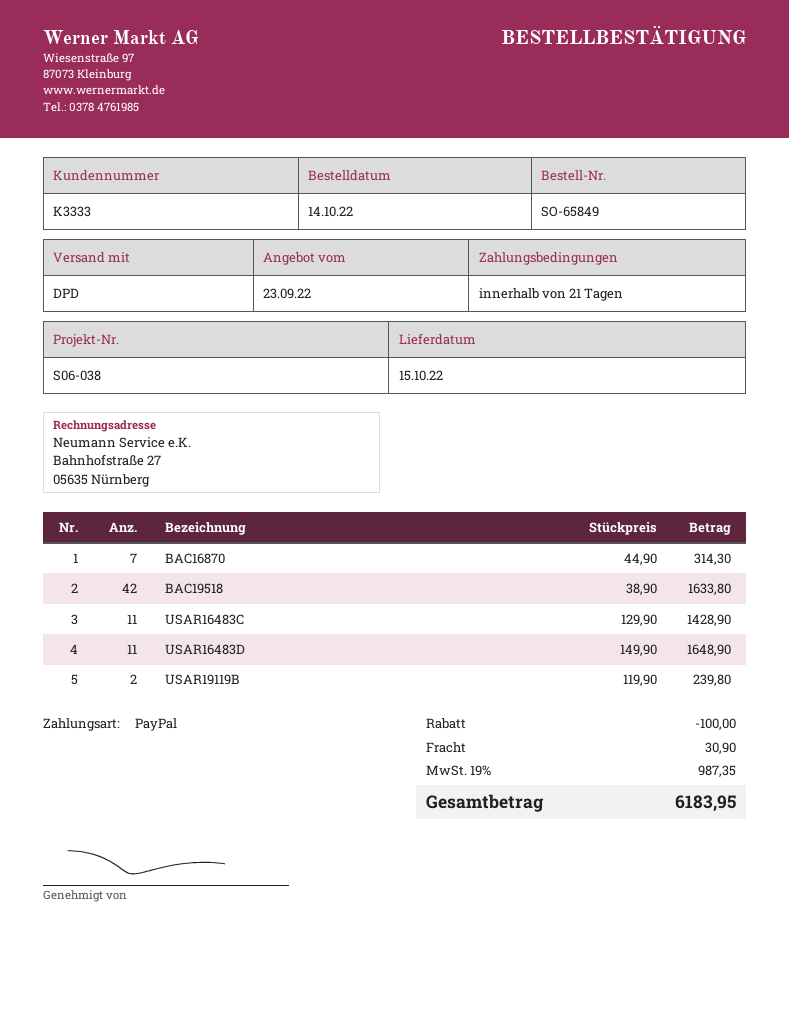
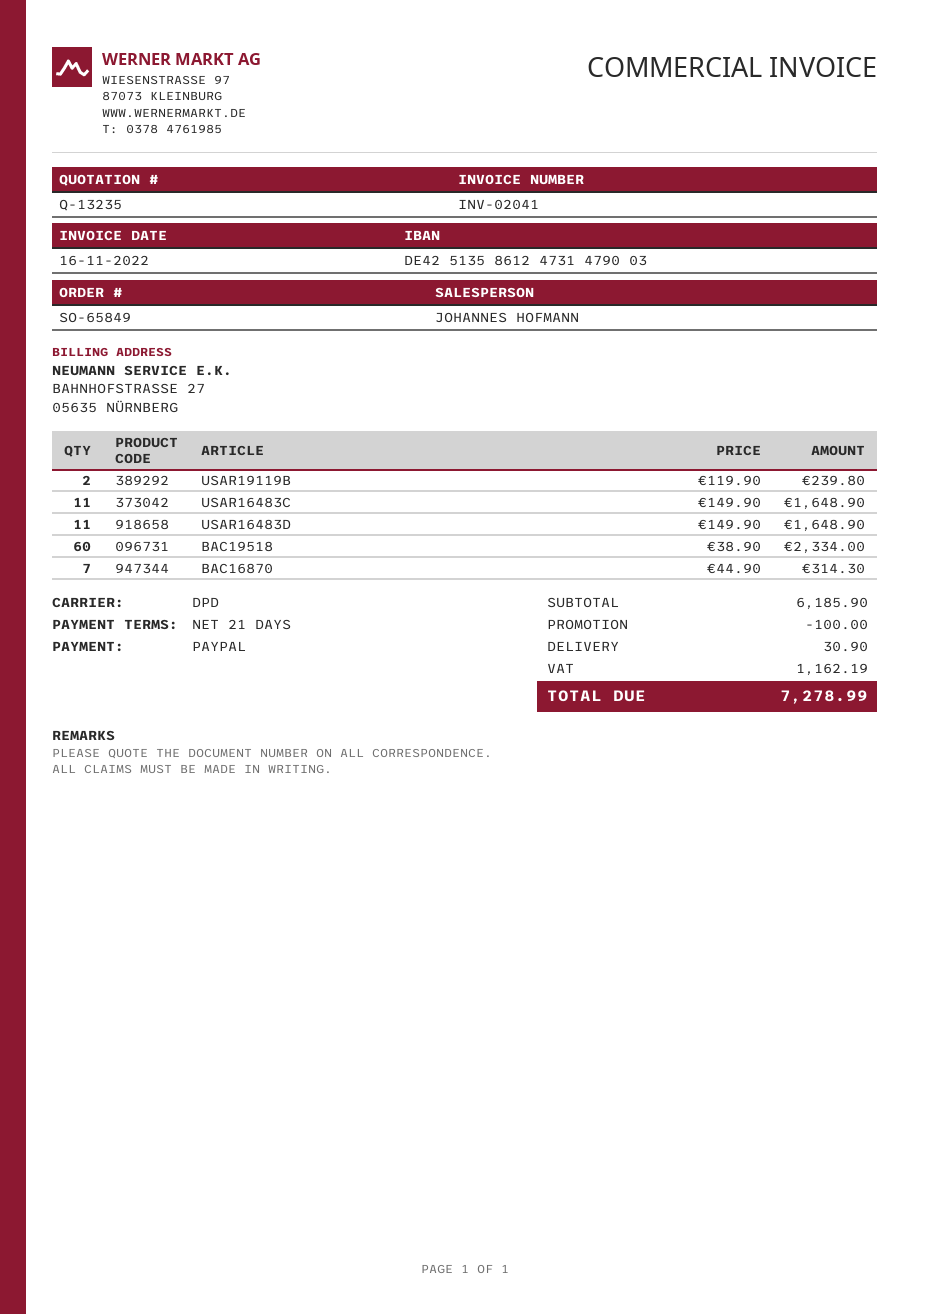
BAC19518: 42 x 38.90 = 1633.80 -> 60 x 38.90 = 2334.00
USAR16483C: 11 x 129.90 = 1428.90 -> 11 x 149.90 = 1648.90
tax: 987.35 -> 1162.19
total: 6183.95 -> 7278.99

